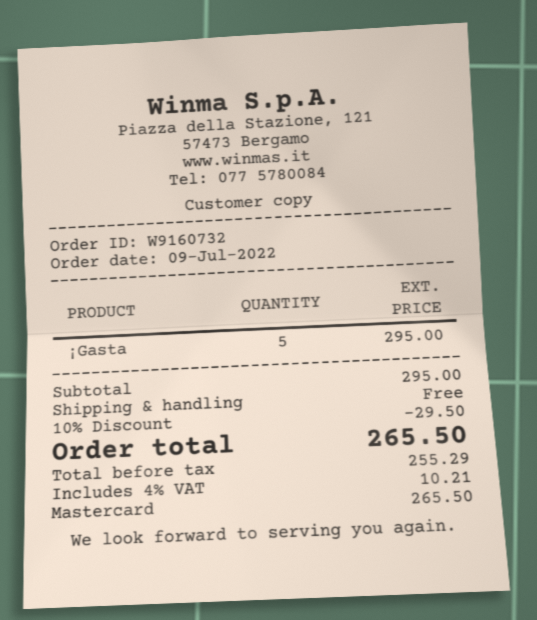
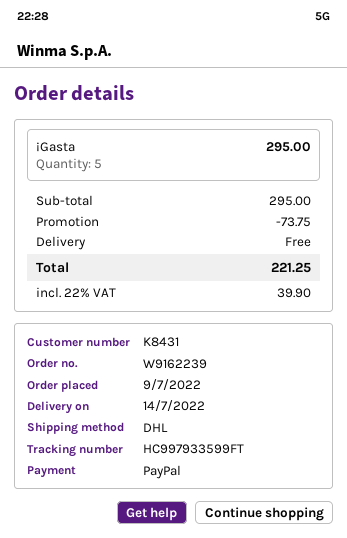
order number: W9160732 -> W9162239
payment method: Mastercard -> PayPal
discount: 29.50 -> 73.75
tax: 4% = 10.21 -> 22% = 39.90
total: 265.50 -> 221.25

